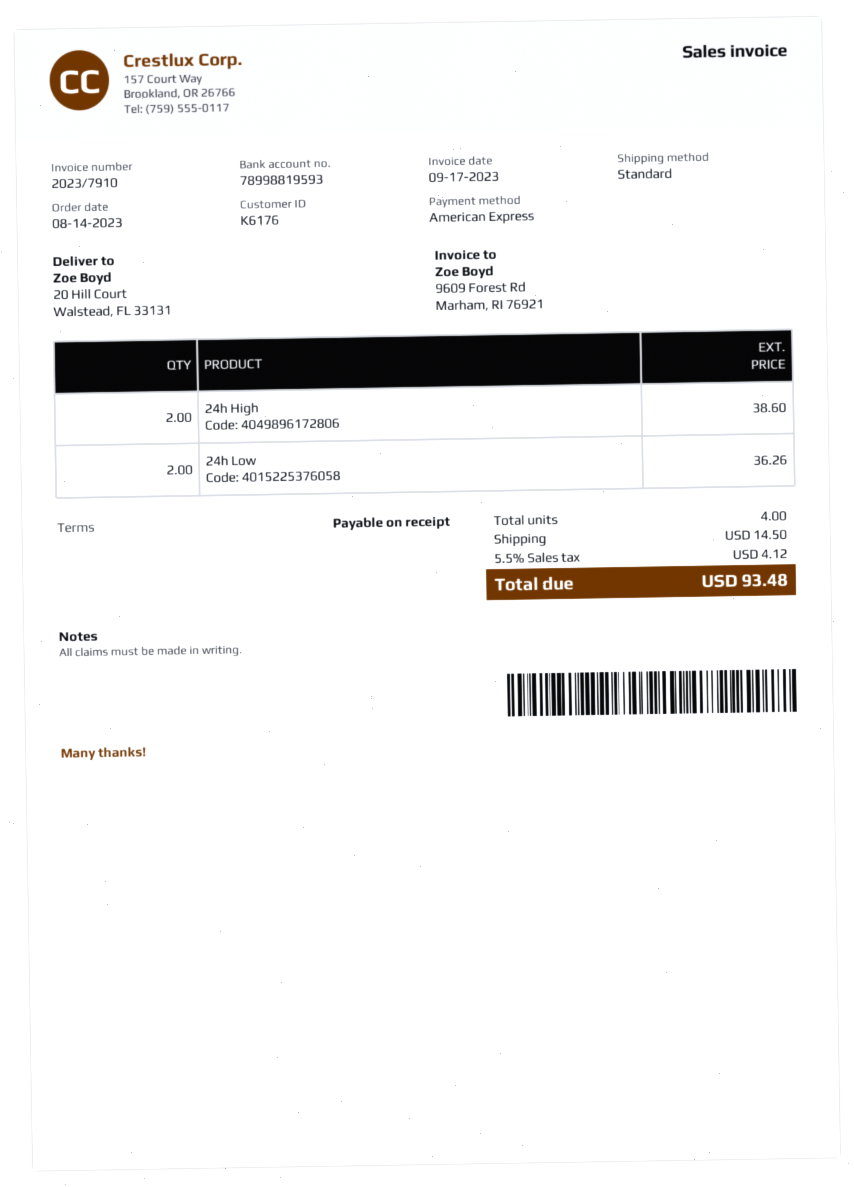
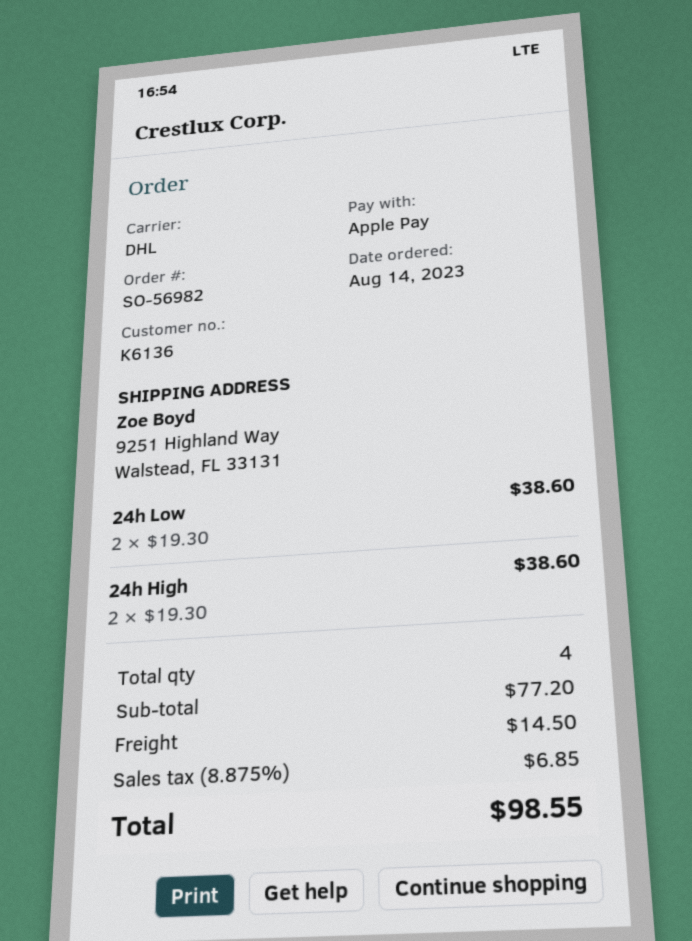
customer number: K6176 -> K6136
payment method: American Express -> Apple Pay
shipping method: standard -> DHL
ship to: 20 Hill Court, Walstead, FL 33131 -> 9251 Highland Way, Walstead, FL 33131
24h Low: 2 for 36.26 -> 2 for 38.60
tax: 5.5% = 4.12 -> 8.875% = 6.85
total: 93.48 -> 98.55

